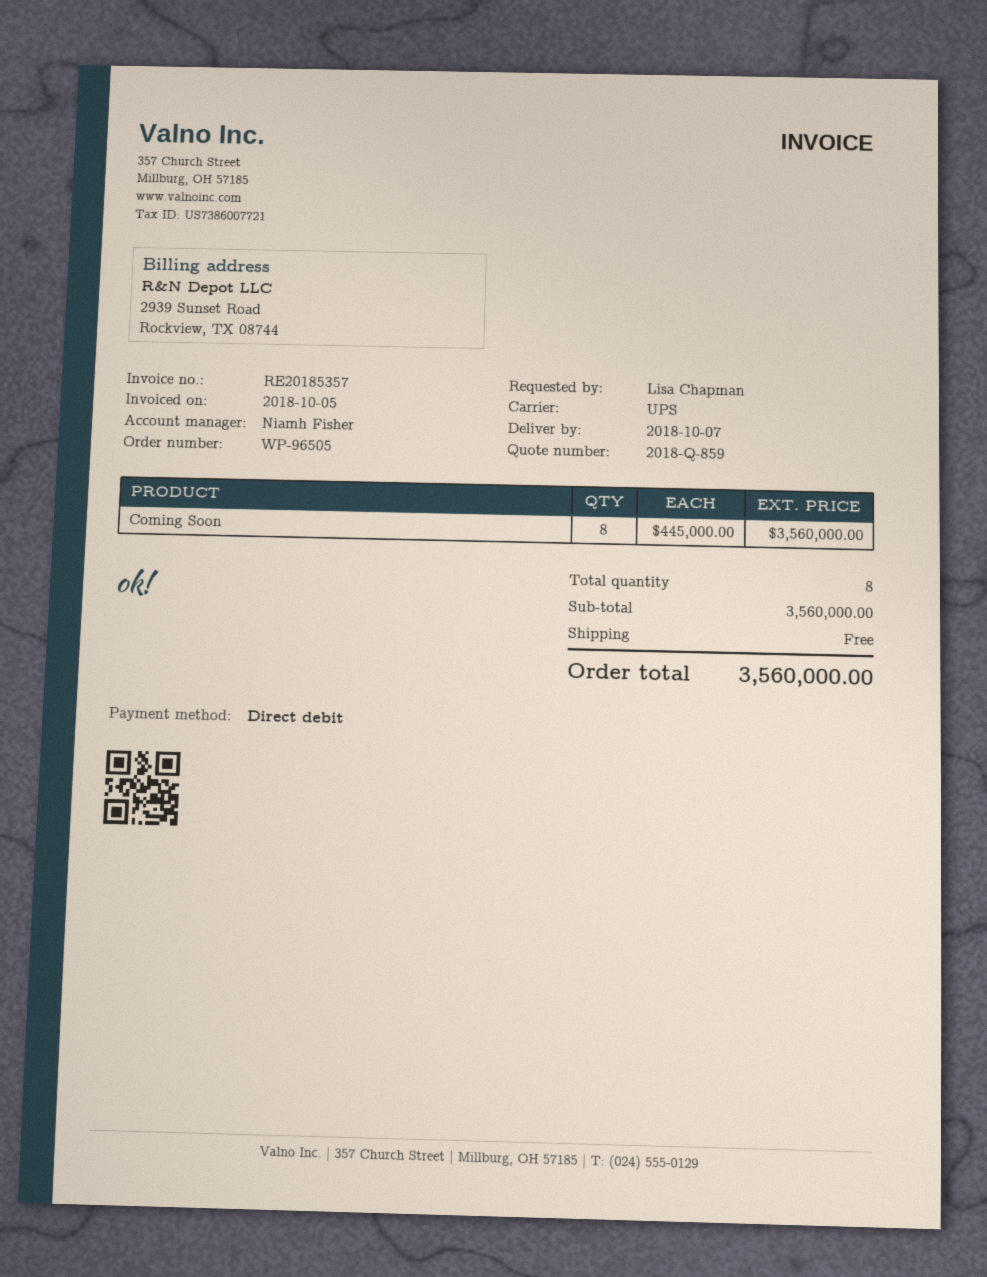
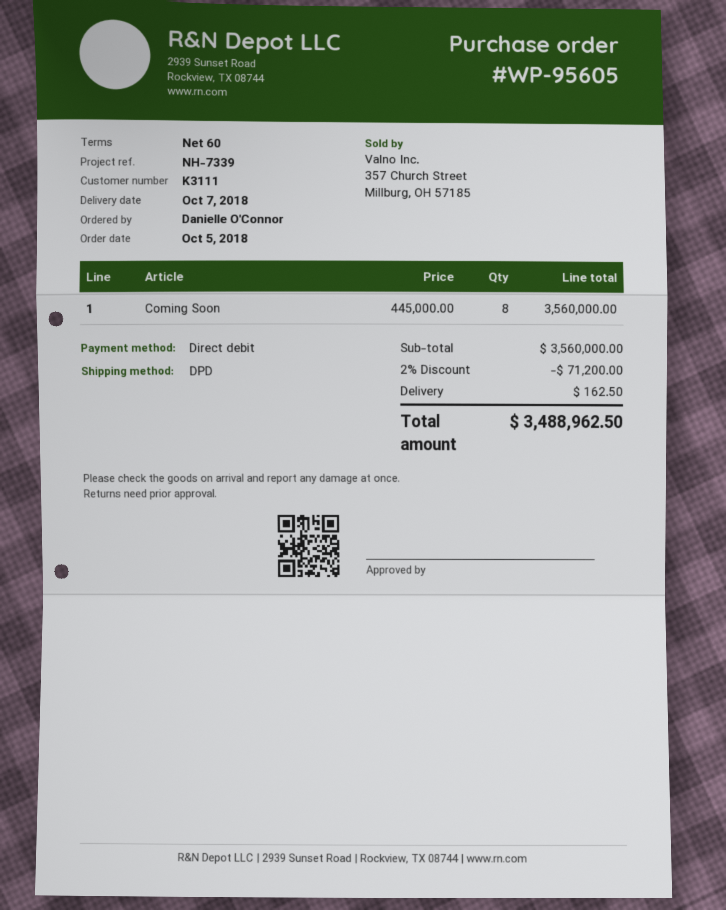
order number: WP-96505 -> WP-95605
ordered by: Lisa Chapman -> Danielle O'Connor
shipping method: UPS -> DPD
discount: none -> 2% = 71200.00
shipping: 0.00 -> 162.50
total: 3560000.00 -> 3488962.50

